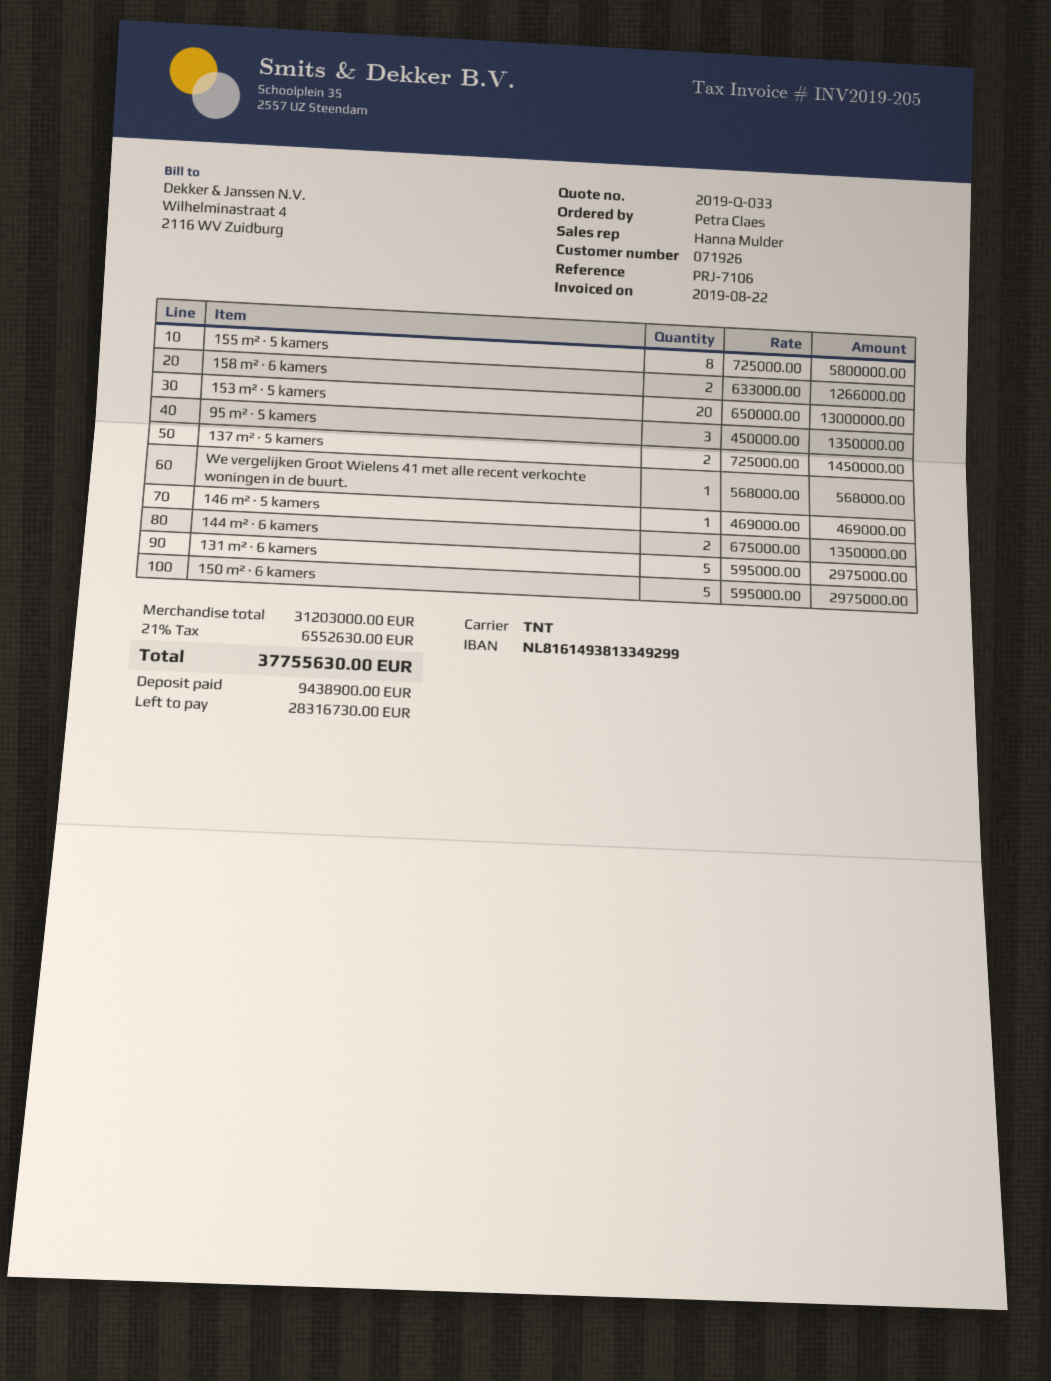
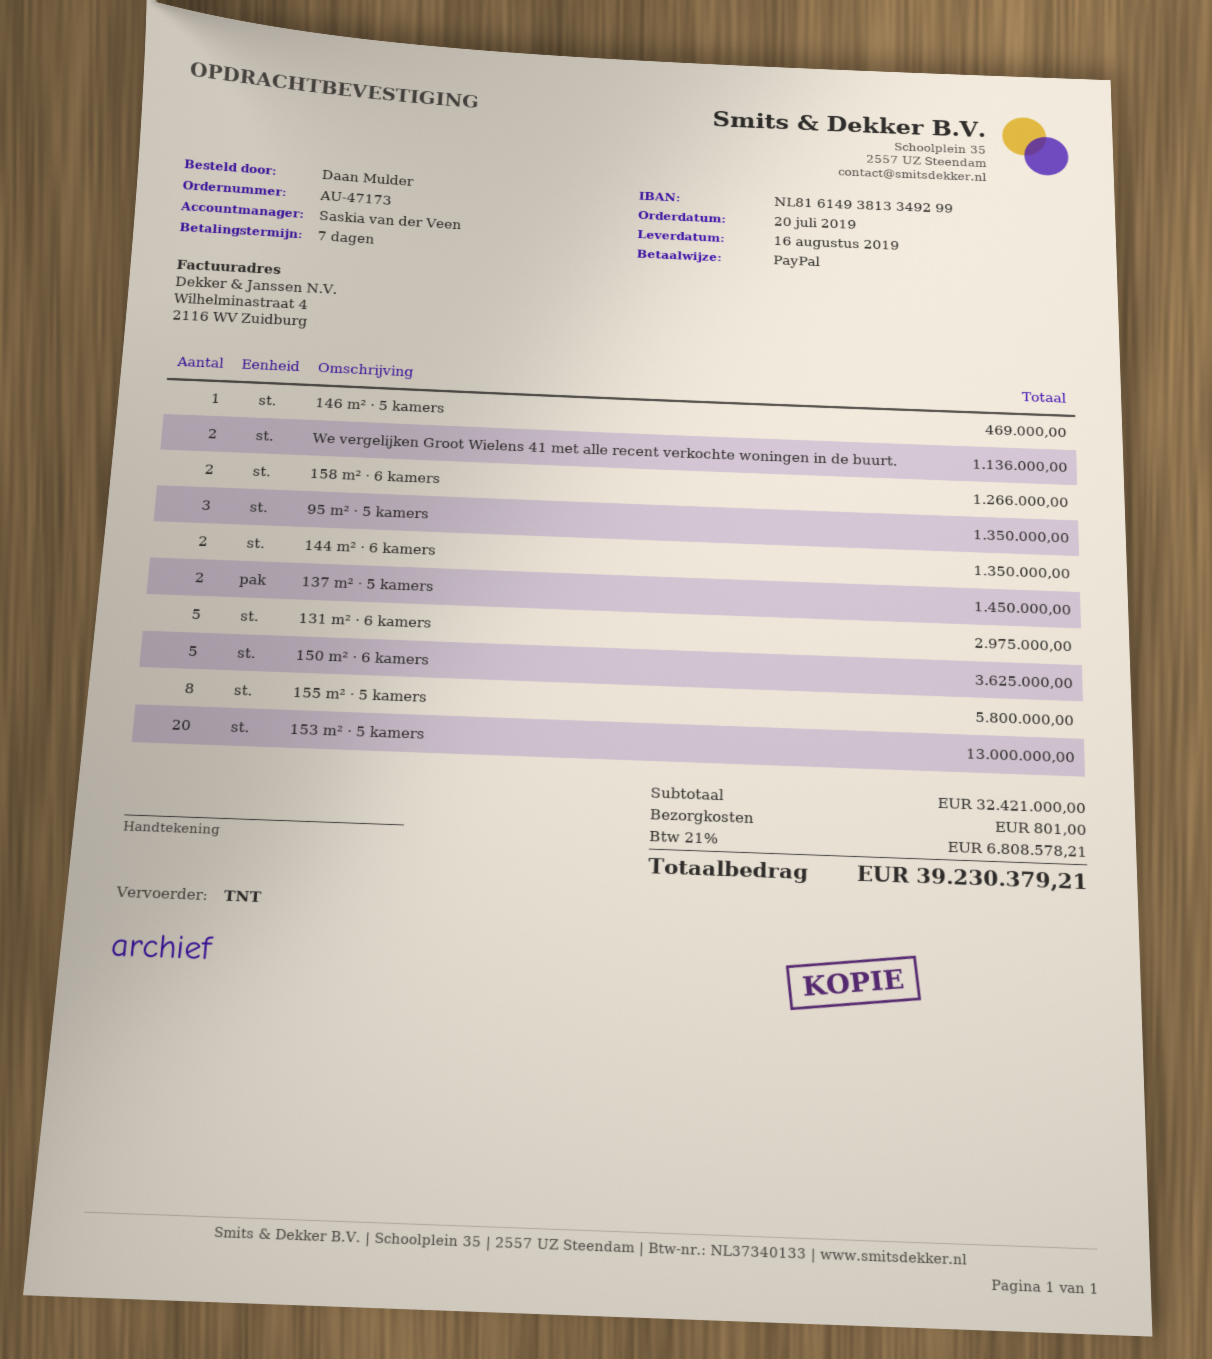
ordered by: Petra Claes -> Daan Mulder
sales rep: Hanna Mulder -> Saskia van der Veen
We vergelijken Groot Wielens 41 met alle recent verkochte woningen in de buurt.: 1 for 568000.00 -> 2 for 1136000.00
150 m² · 6 kamers: 5 for 2975000.00 -> 5 for 3625000.00
subtotal: 31203000.00 -> 32421000.00
shipping: none -> 801.00
tax: 21% = 6552630.00 -> 21% = 6808578.21
total: 37755630.00 -> 39230379.21

